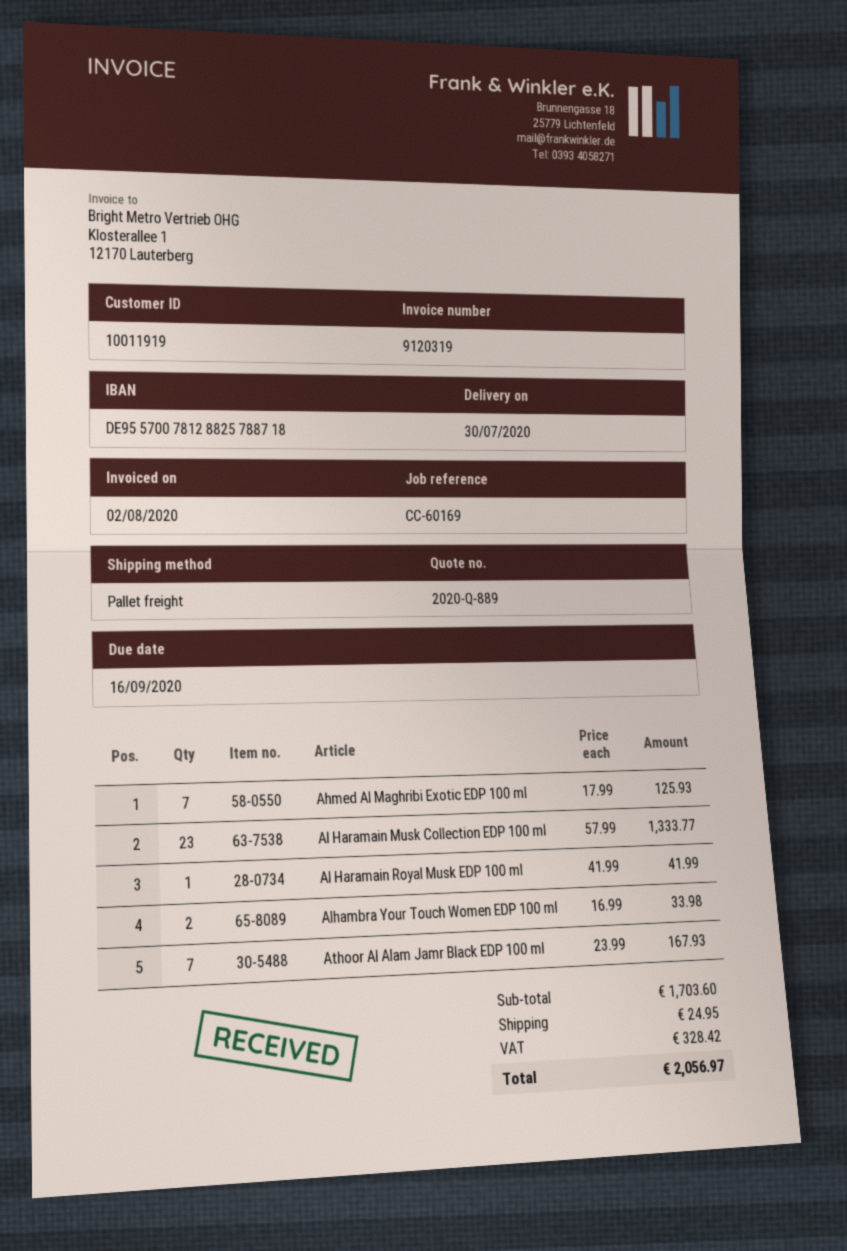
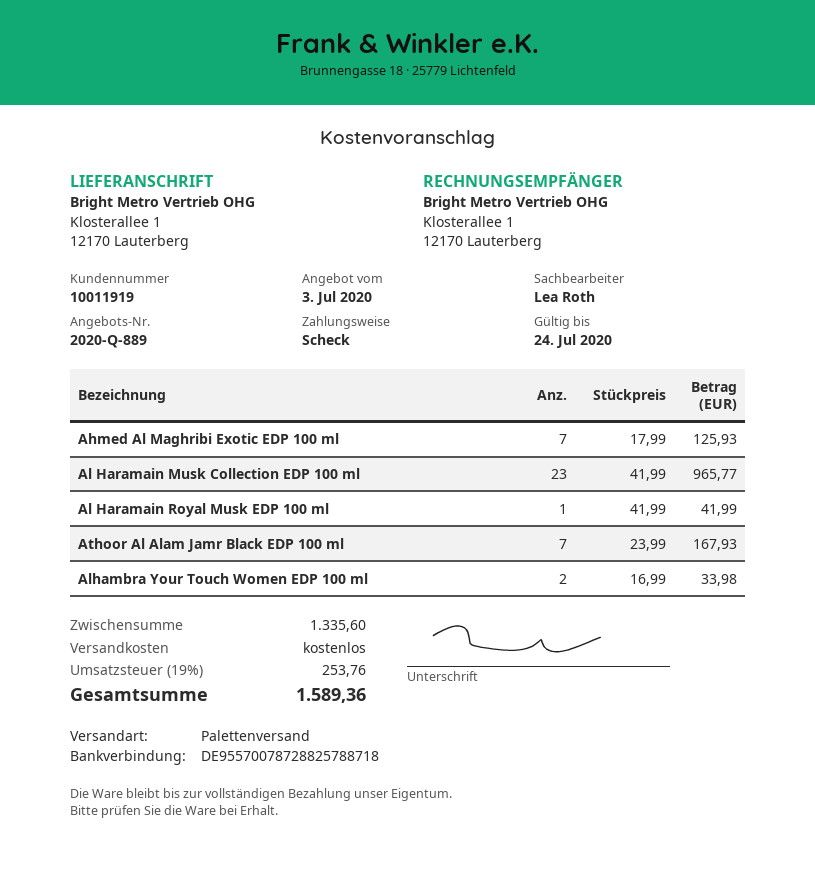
bank account: DE95570078128825788718 -> DE95570078728825788718
Al Haramain Musk Collection EDP 100 ml: 23 x 57.99 = 1333.77 -> 23 x 41.99 = 965.77
subtotal: 1703.60 -> 1335.60
shipping: 24.95 -> 0.00
tax: 328.42 -> 253.76
total: 2056.97 -> 1589.36

